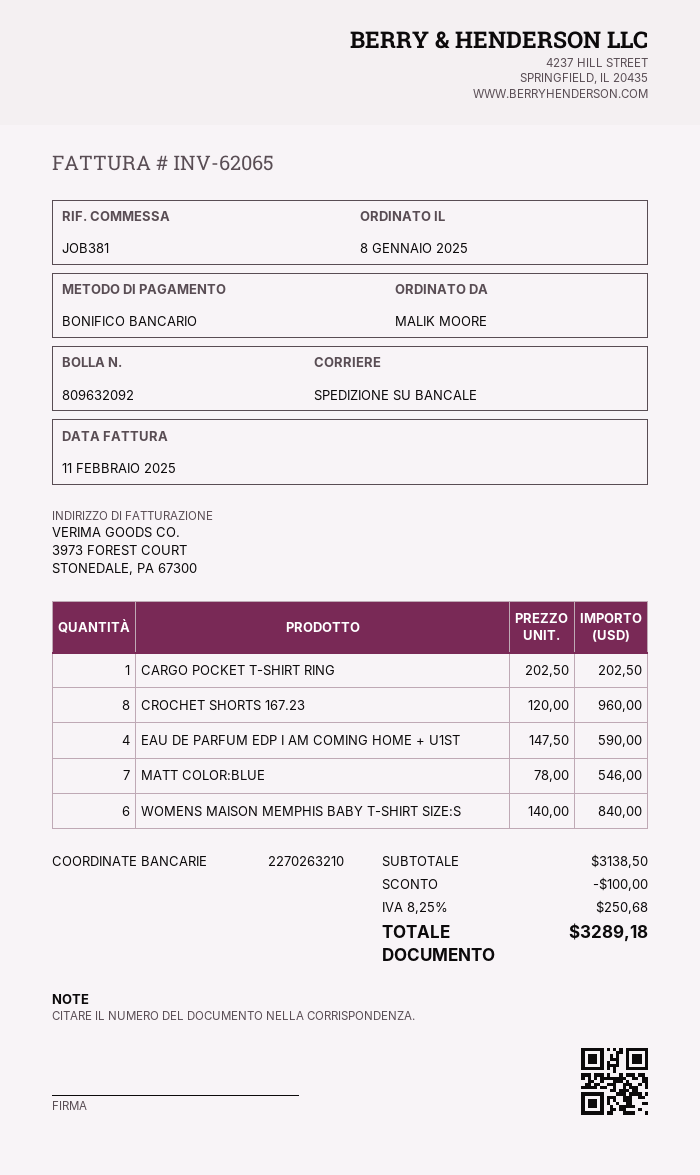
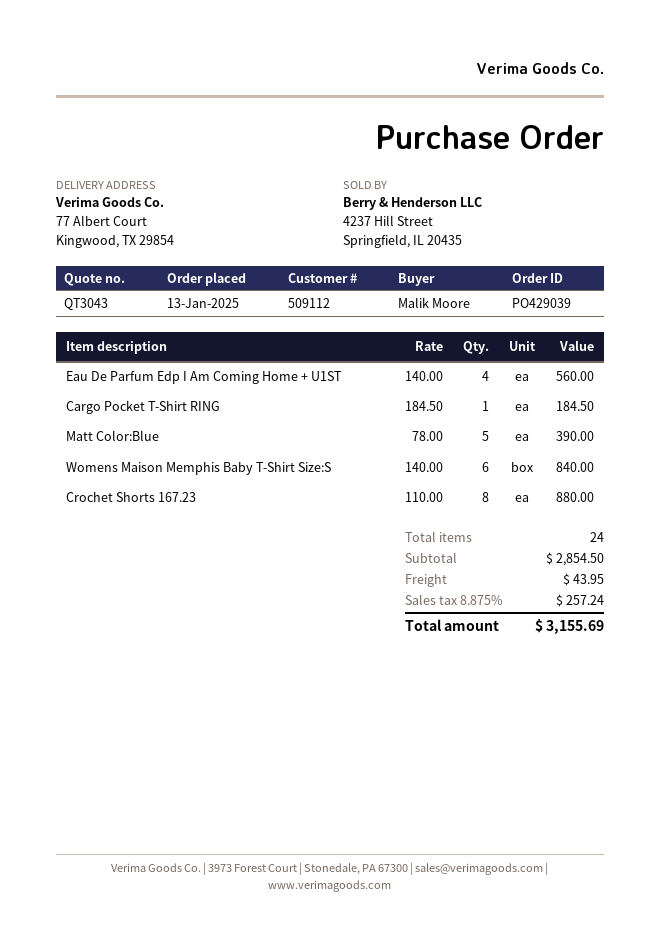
order date: 2025-01-08 -> 2025-01-13
CARGO POCKET T-SHIRT RING: 1 x 202.50 = 202.50 -> 1 x 184.50 = 184.50
CROCHET SHORTS 167.23: 8 x 120.00 = 960.00 -> 8 x 110.00 = 880.00
EAU DE PARFUM EDP I AM COMING HOME + U1ST: 4 x 147.50 = 590.00 -> 4 x 140.00 = 560.00
MATT COLOR:BLUE: 7 x 78.00 = 546.00 -> 5 x 78.00 = 390.00
subtotal: 3138.50 -> 2854.50
discount: 100.00 -> none
shipping: none -> 43.95
tax: 8.25% = 250.68 -> 8.875% = 257.24
total: 3289.18 -> 3155.69

